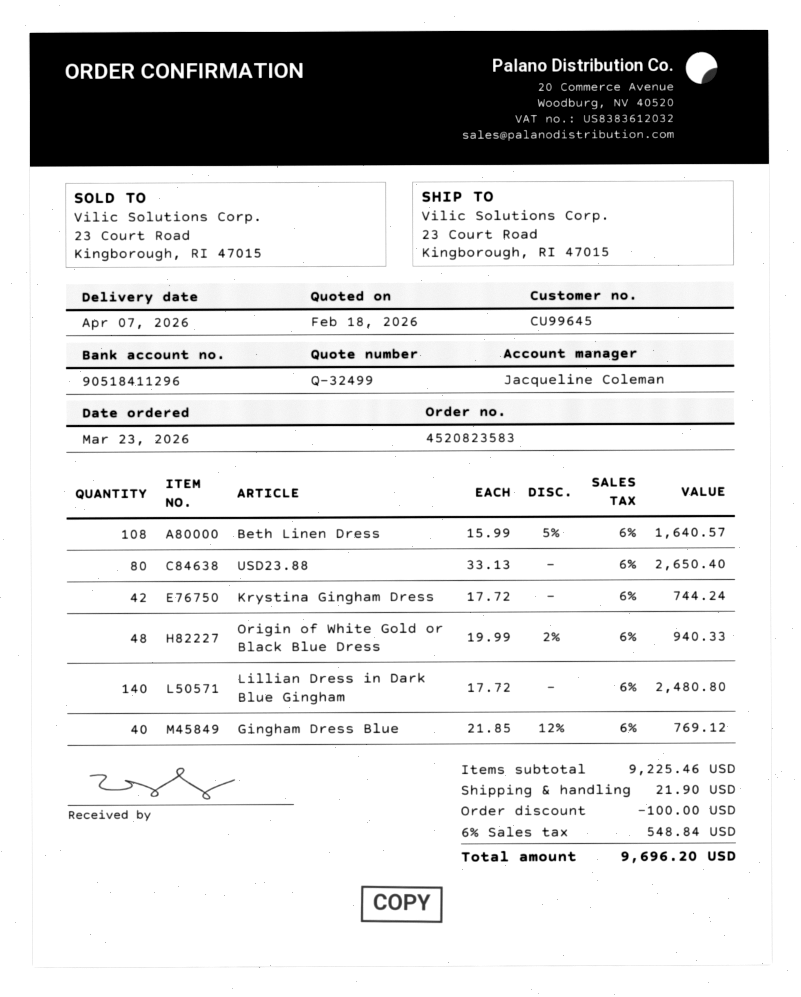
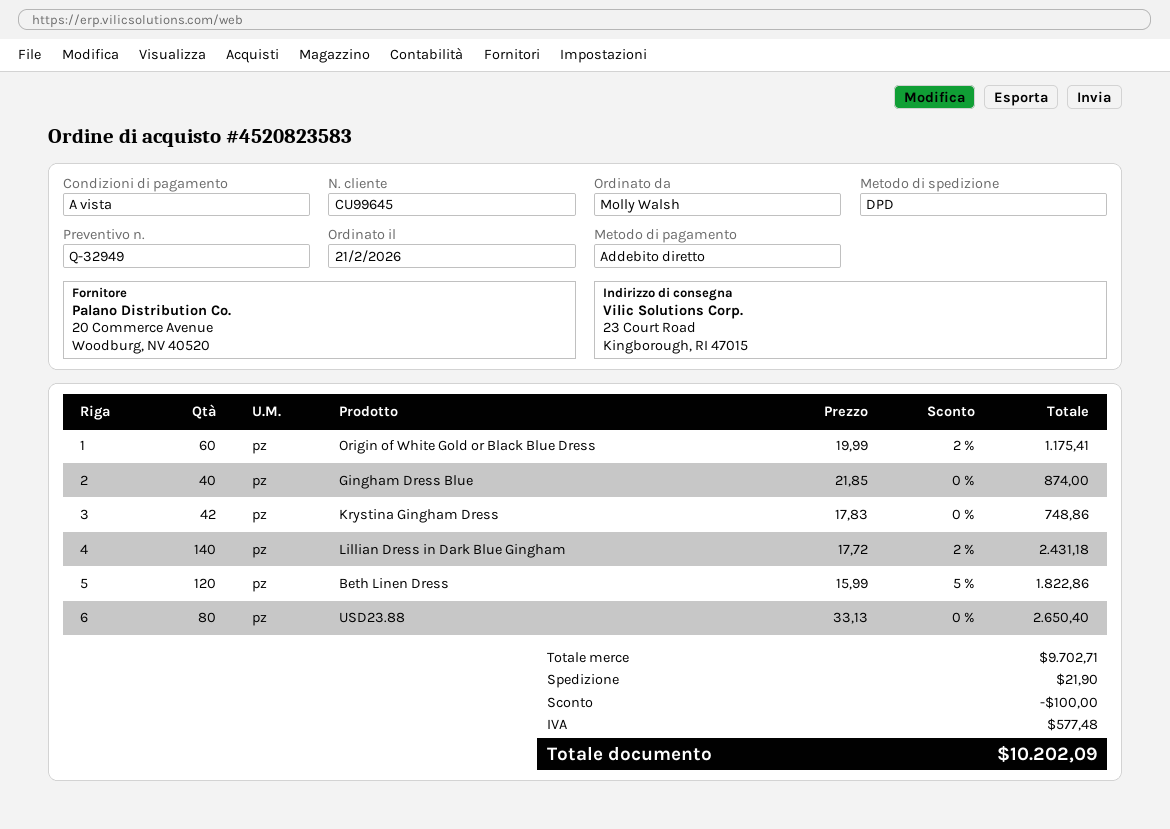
quote number: Q-32499 -> Q-32949
order date: 2026-03-23 -> 2026-02-21
Beth Linen Dress: 108 x 15.99 - 5% = 1640.57 -> 120 x 15.99 - 5% = 1822.86
Krystina Gingham Dress: 42 x 17.72 = 744.24 -> 42 x 17.83 = 748.86
Origin of White Gold or Black Blue Dress: 48 x 19.99 - 2% = 940.33 -> 60 x 19.99 - 2% = 1175.41
Lillian Dress in Dark Blue Gingham: 140 x 17.72 = 2480.80 -> 140 x 17.72 - 2% = 2431.18
Gingham Dress Blue: 40 x 21.85 - 12% = 769.12 -> 40 x 21.85 = 874.00
subtotal: 9225.46 -> 9702.71
tax: 548.84 -> 577.48
total: 9696.20 -> 10202.09

